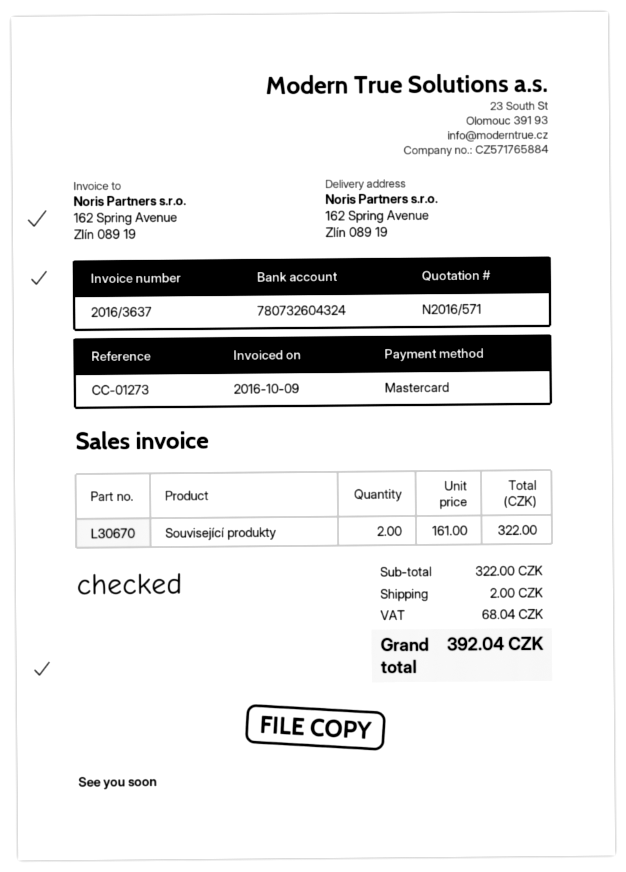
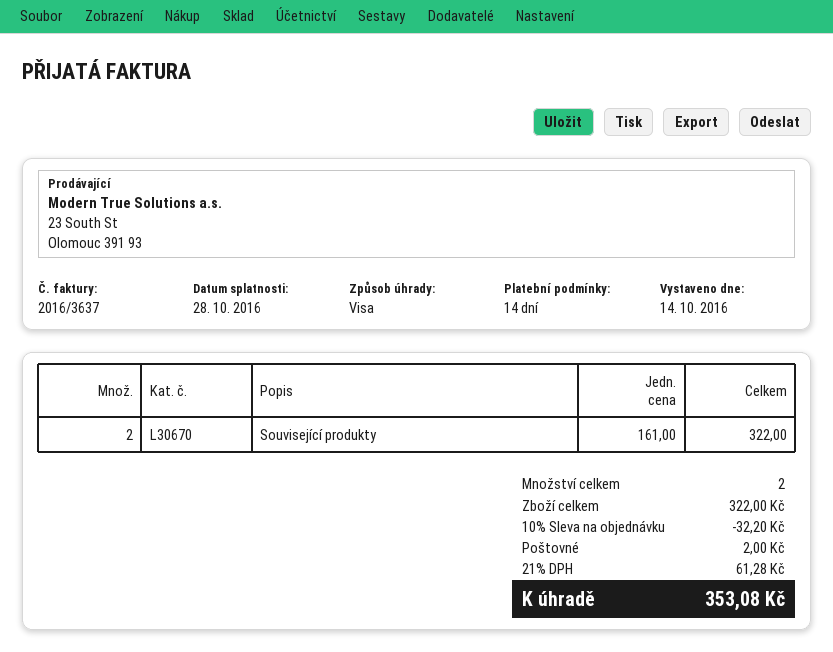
invoice date: 2016-10-09 -> 2016-10-14
payment method: Mastercard -> Visa
discount: none -> 10% = 32.20
tax: 68.04 -> 61.28
total: 392.04 -> 353.08

